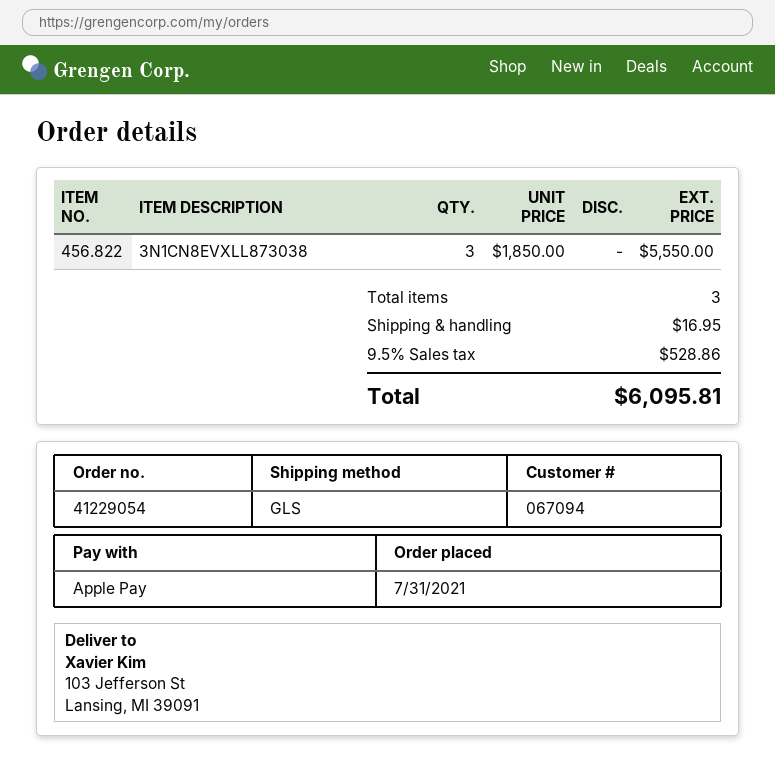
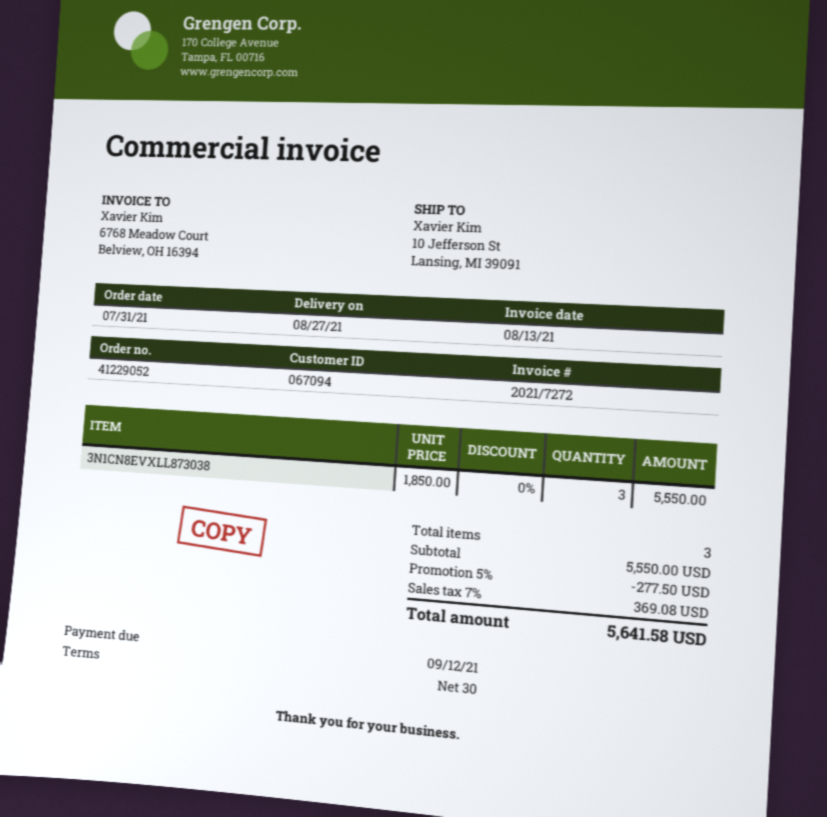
order number: 41229054 -> 41229052
ship to: 103 Jefferson St, Lansing, MI 39091 -> 10 Jefferson St, Lansing, MI 39091
discount: none -> 5% = 277.50
shipping: 16.95 -> none
tax: 9.5% = 528.86 -> 7% = 369.08
total: 6095.81 -> 5641.58

